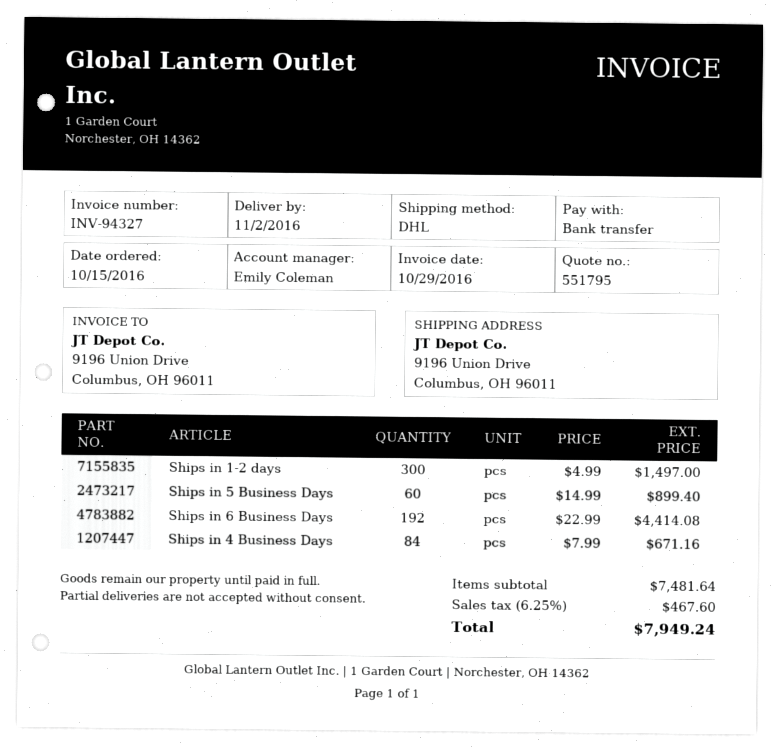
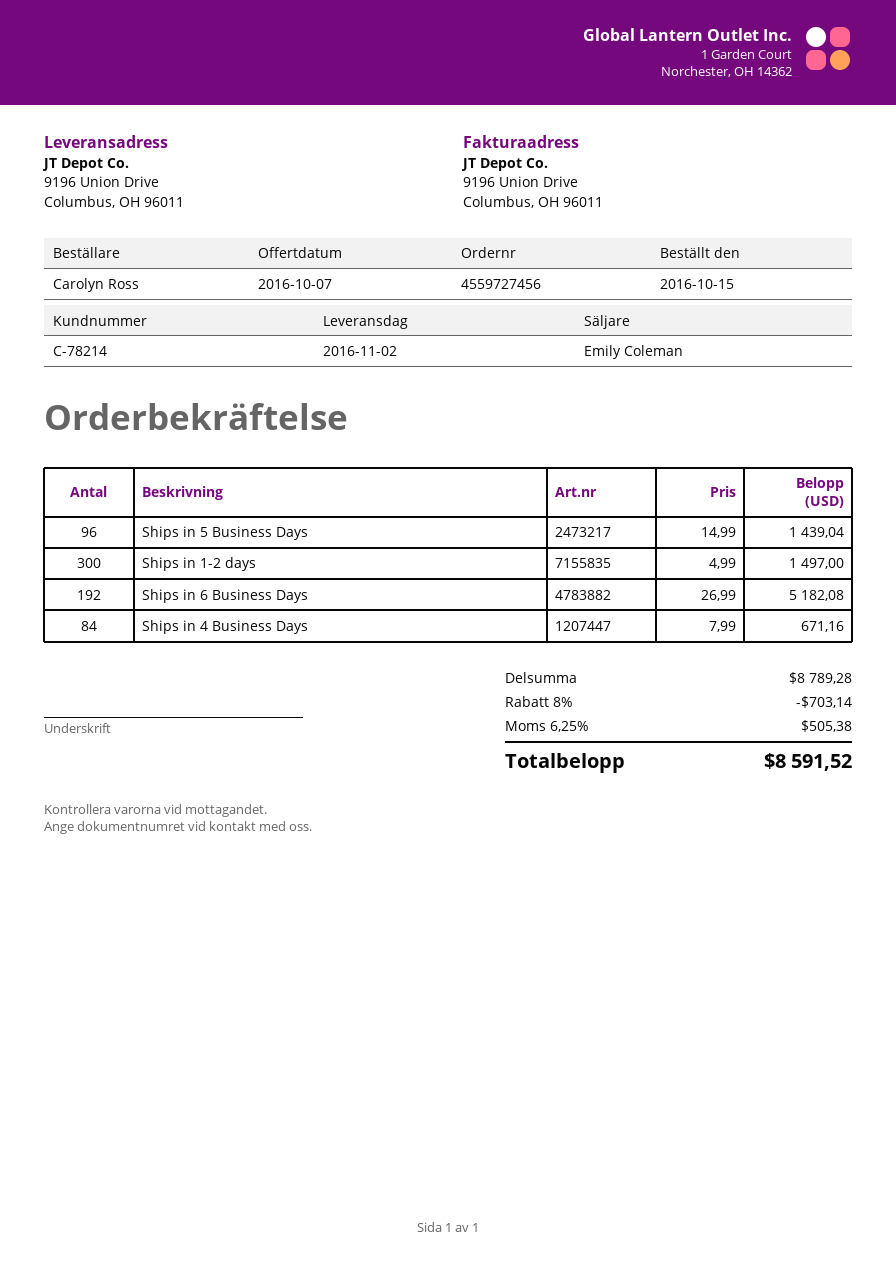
Ships in 5 Business Days: 60 x 14.99 = 899.40 -> 96 x 14.99 = 1439.04
Ships in 6 Business Days: 192 x 22.99 = 4414.08 -> 192 x 26.99 = 5182.08
subtotal: 7481.64 -> 8789.28
discount: none -> 8% = 703.14
tax: 6.25% = 467.60 -> 6.25% = 505.38
total: 7949.24 -> 8591.52

